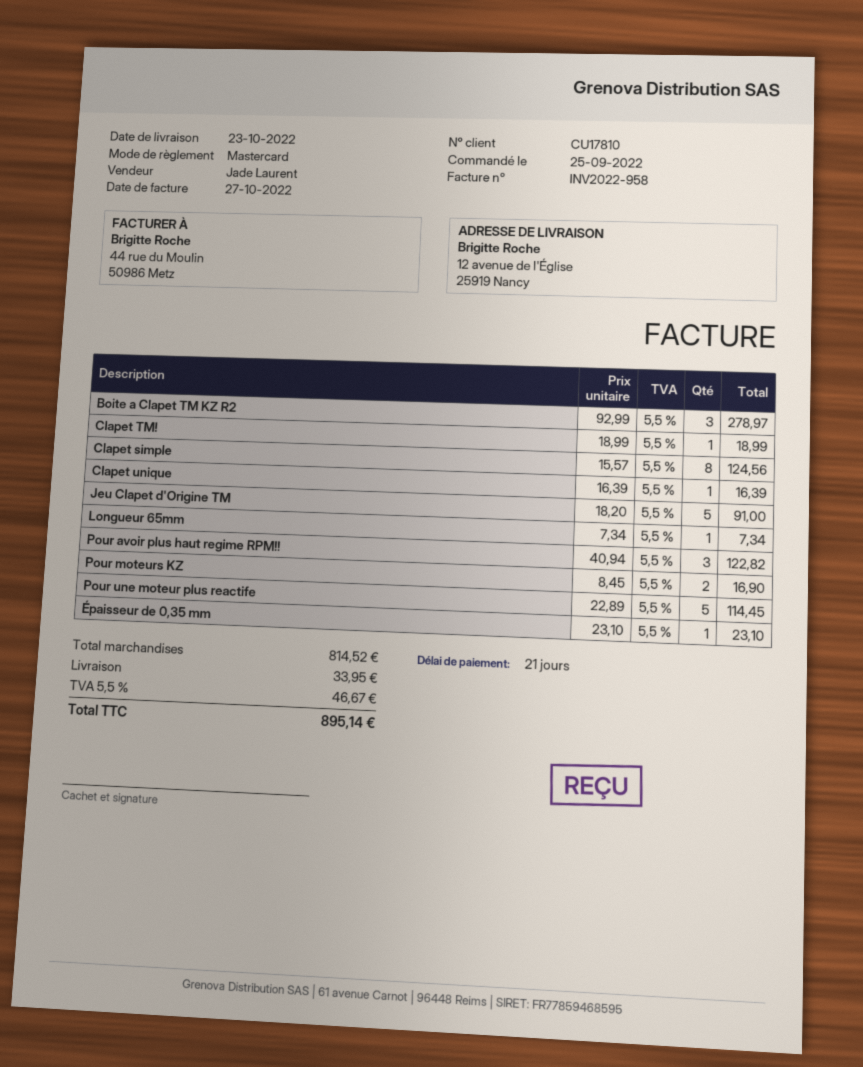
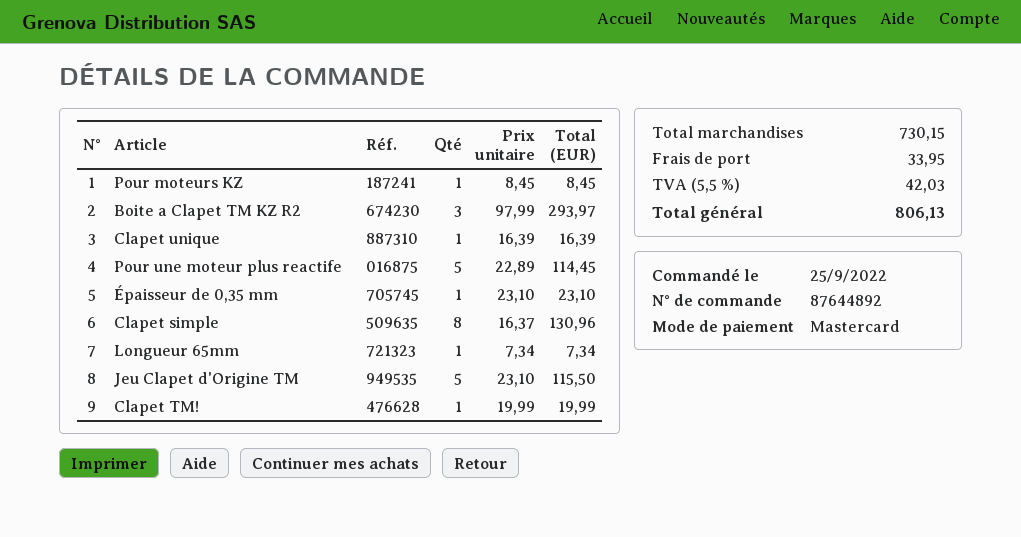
Boite a Clapet TM KZ R2: 3 x 92.99 = 278.97 -> 3 x 97.99 = 293.97
Clapet TM!: 1 x 18.99 = 18.99 -> 1 x 19.99 = 19.99
Clapet simple: 8 x 15.57 = 124.56 -> 8 x 16.37 = 130.96
Jeu Clapet d'Origine TM: 5 x 18.20 = 91.00 -> 5 x 23.10 = 115.50
Pour avoir plus haut regime RPM!!: 3 x 40.94 = 122.82 -> none
Pour moteurs KZ: 2 x 8.45 = 16.90 -> 1 x 8.45 = 8.45
subtotal: 814.52 -> 730.15
tax: 5.5% = 46.67 -> 5.5% = 42.03
total: 895.14 -> 806.13

